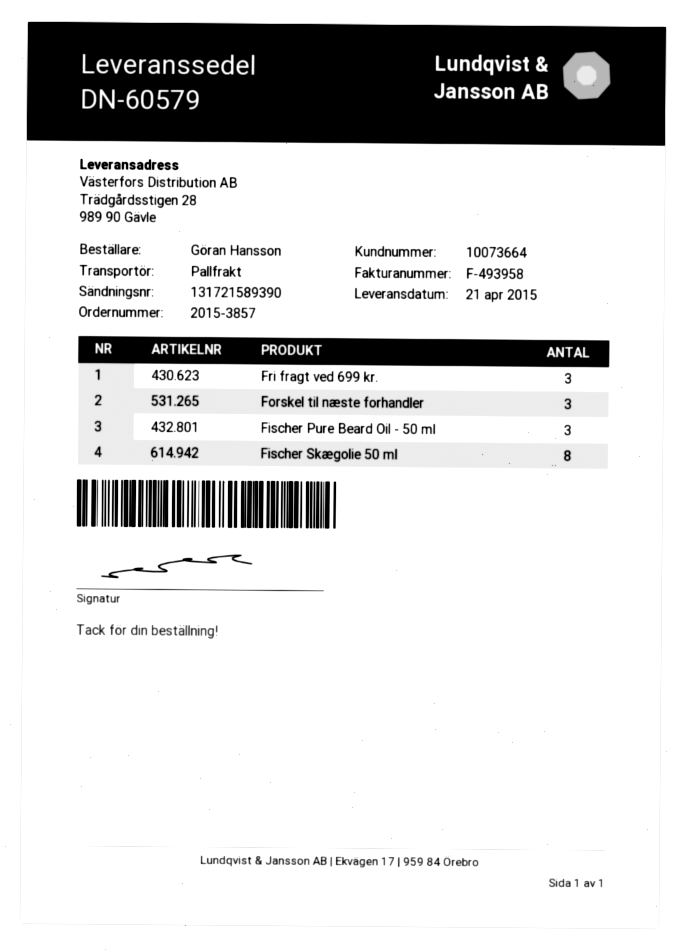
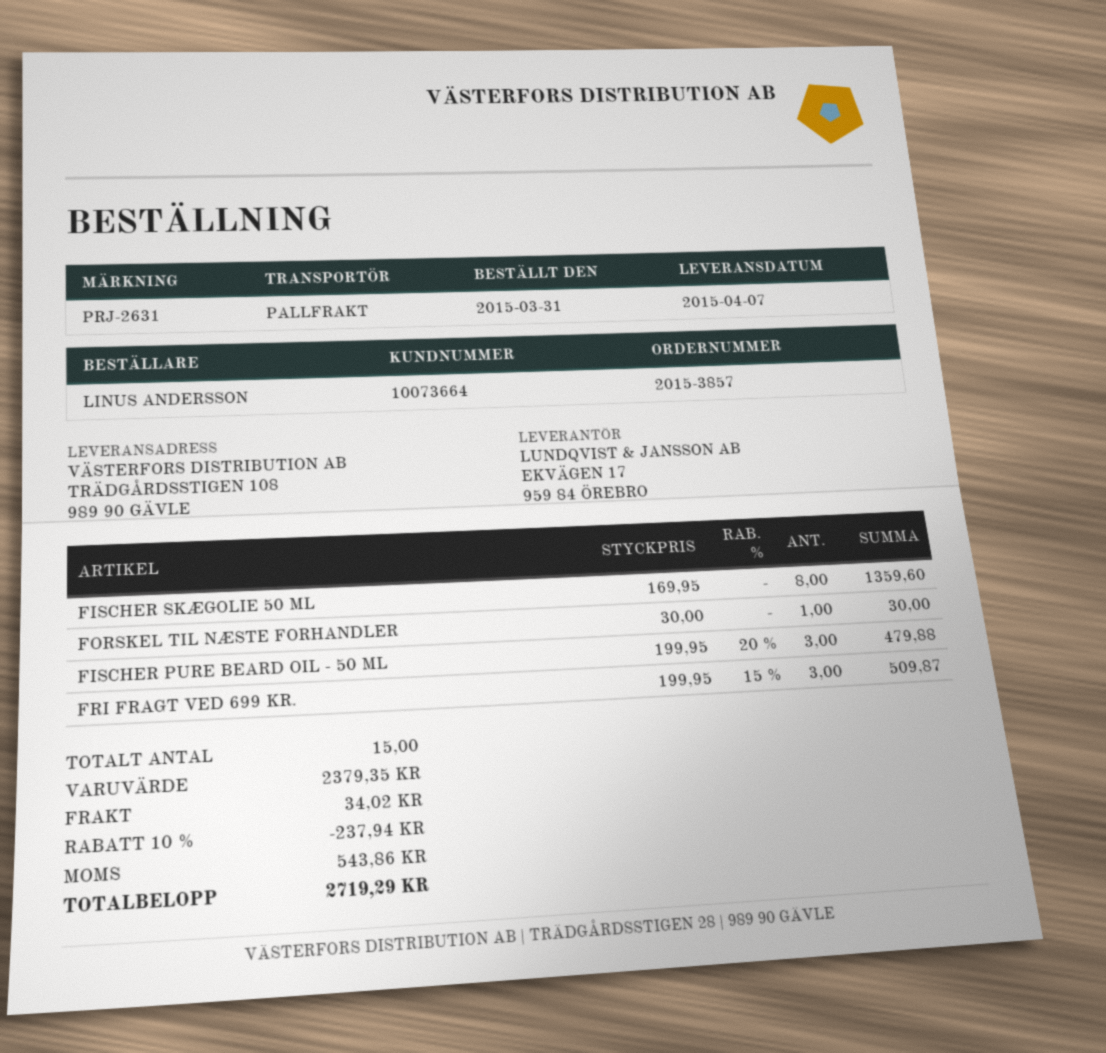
delivery date: 2015-04-21 -> 2015-04-07
ordered by: Göran Hansson -> LINUS ANDERSSON
ship to: Trädgårdsstigen 28, 989 90 Gävle -> TRÄDGÅRDSSTIGEN 108, 989 90 GÄVLE
Forskel til næste forhandler: 3 -> 1

